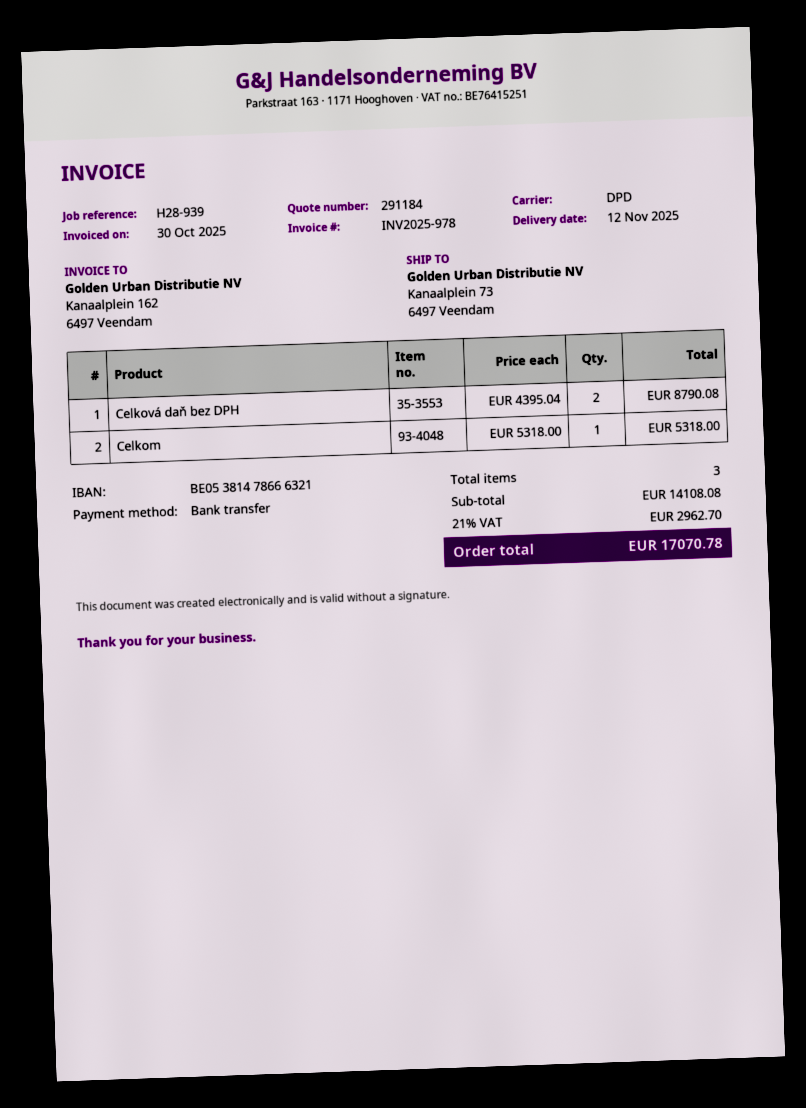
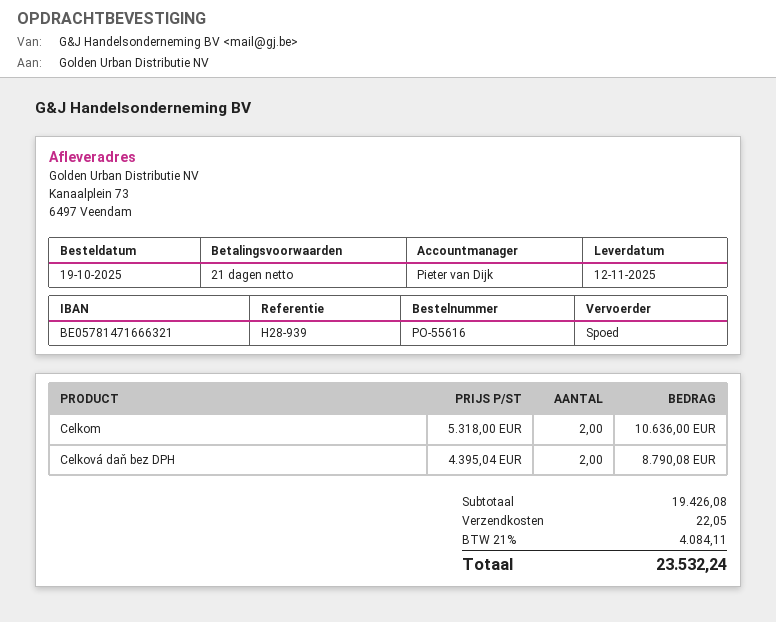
bank account: BE05381478666321 -> BE05781471666321
shipping method: DPD -> express
Celkom: 1 x 5318.00 = 5318.00 -> 2 x 5318.00 = 10636.00
subtotal: 14108.08 -> 19426.08
shipping: none -> 22.05
tax: 21% = 2962.70 -> 21% = 4084.11
total: 17070.78 -> 23532.24

